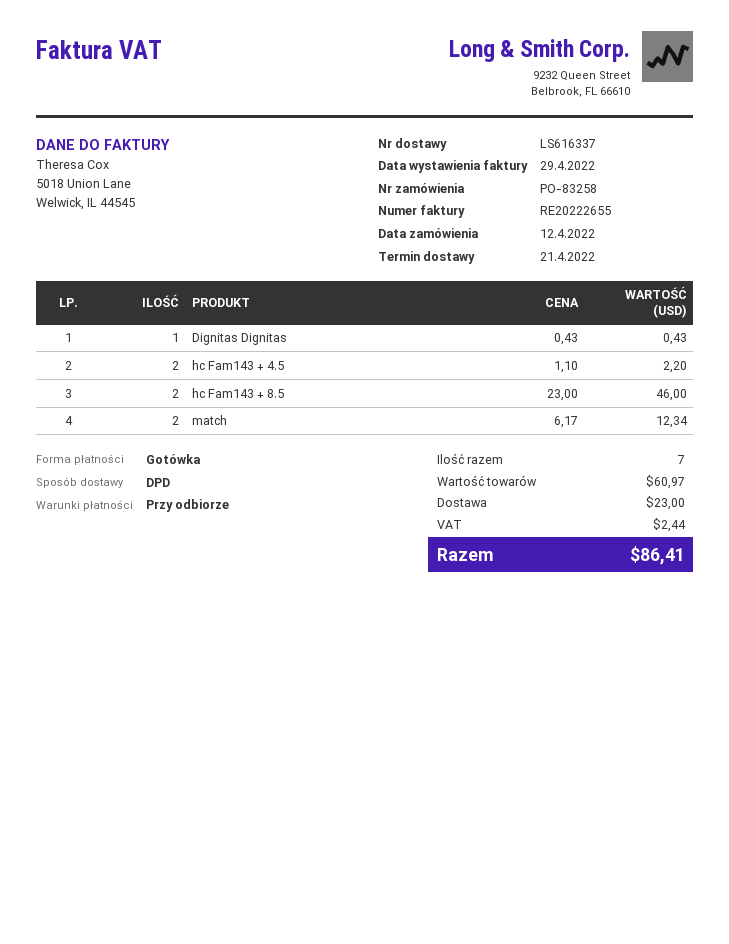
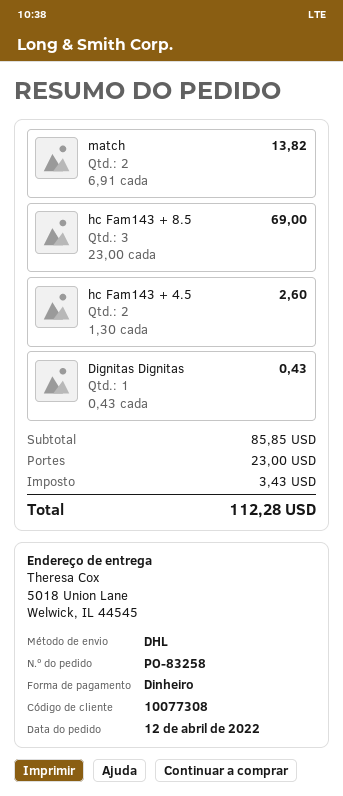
shipping method: DPD -> DHL
hc Fam143 + 4.5: 2 x 1.10 = 2.20 -> 2 x 1.30 = 2.60
hc Fam143 + 8.5: 2 x 23.00 = 46.00 -> 3 x 23.00 = 69.00
match: 2 x 6.17 = 12.34 -> 2 x 6.91 = 13.82
subtotal: 60.97 -> 85.85
tax: 2.44 -> 3.43
total: 86.41 -> 112.28

